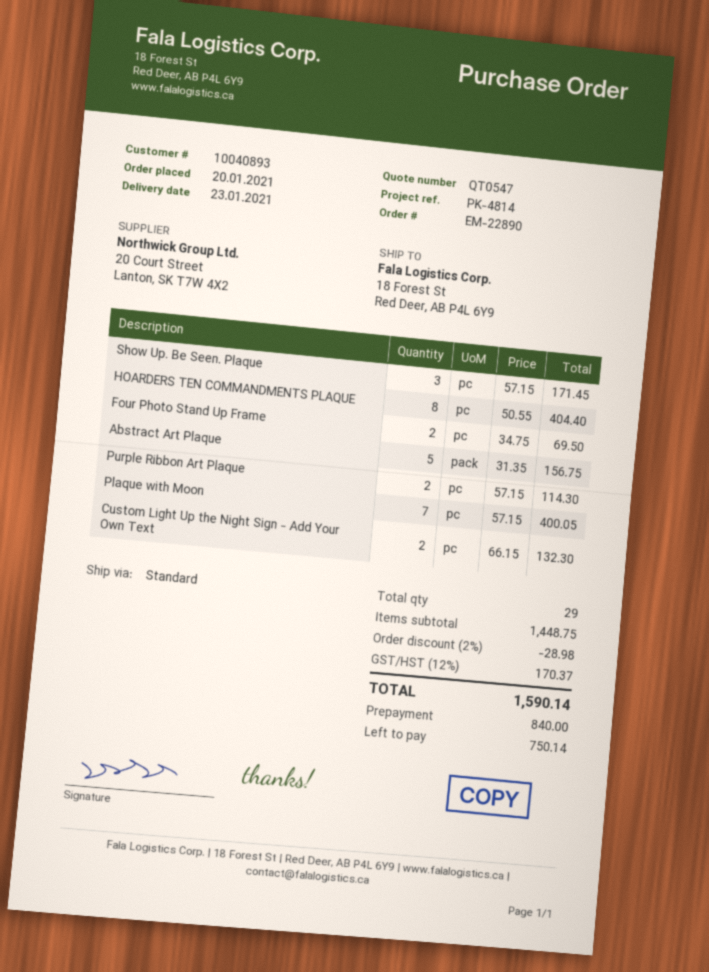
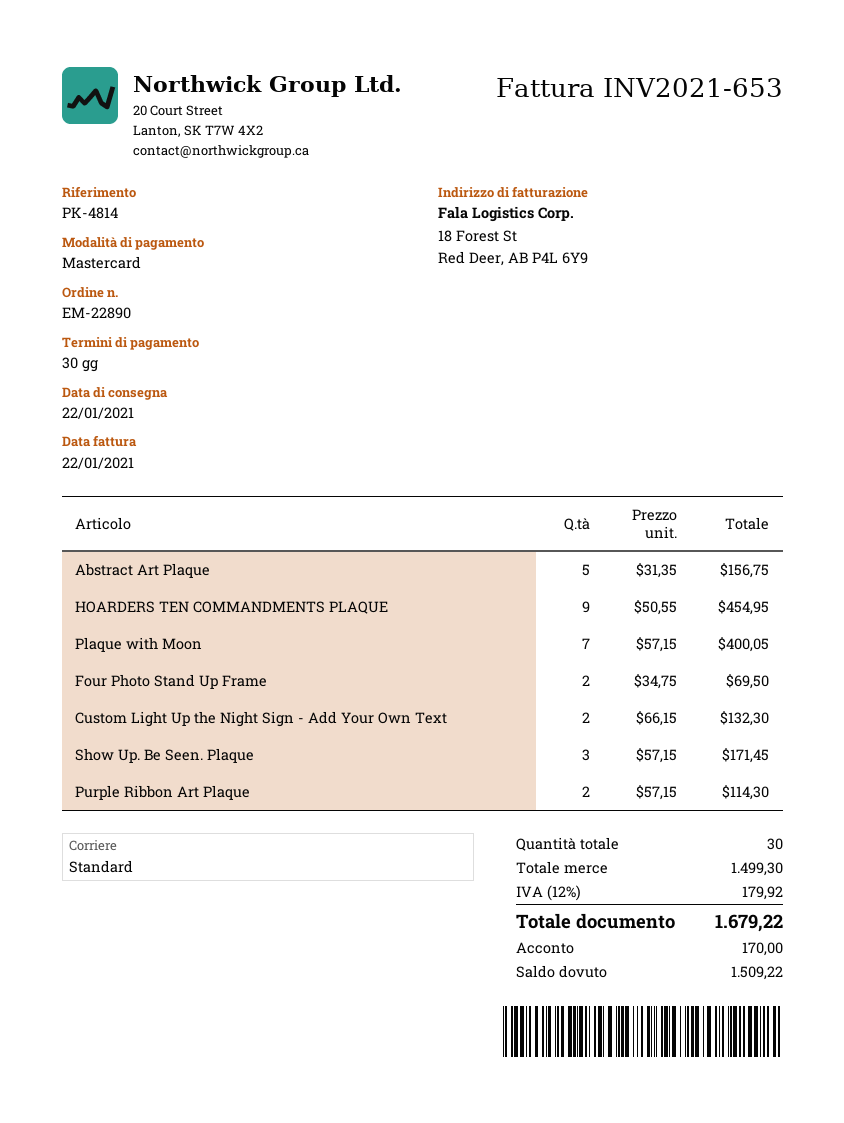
delivery date: 2021-01-23 -> 2021-01-22
HOARDERS TEN COMMANDMENTS PLAQUE: 8 x 50.55 = 404.40 -> 9 x 50.55 = 454.95
total quantity: 29 -> 30
subtotal: 1448.75 -> 1499.30
discount: 2% = 28.98 -> none
tax: 12% = 170.37 -> 12% = 179.92
total: 1590.14 -> 1679.22
deposit: 840.00 -> 170.00
balance: 750.14 -> 1509.22

